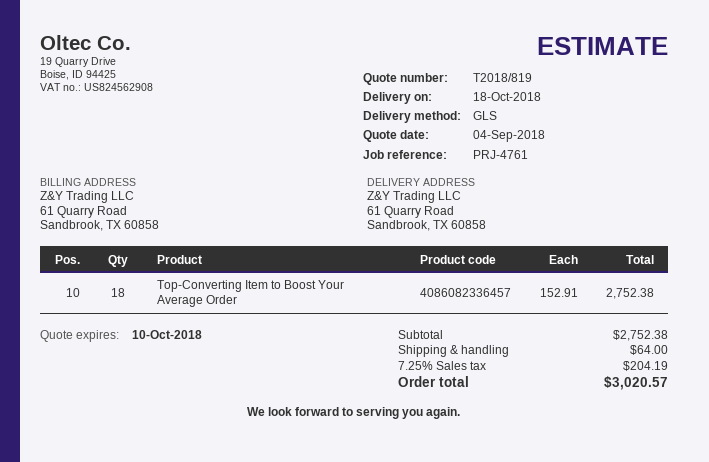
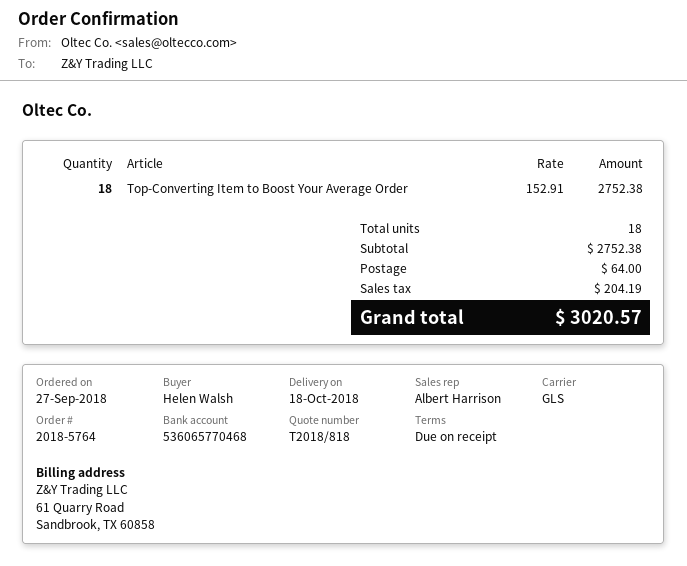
quote number: T2018/819 -> T2018/818

